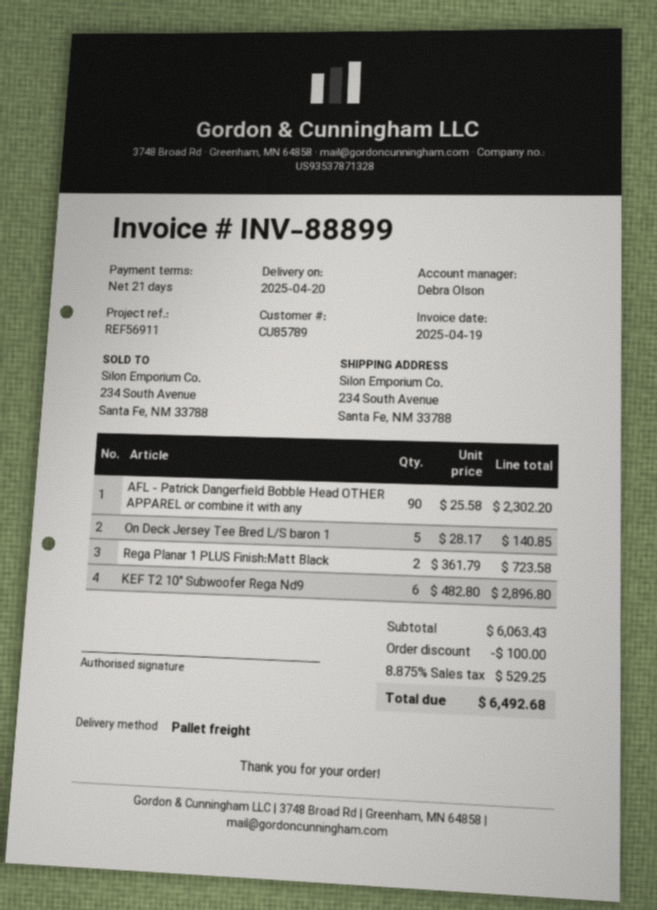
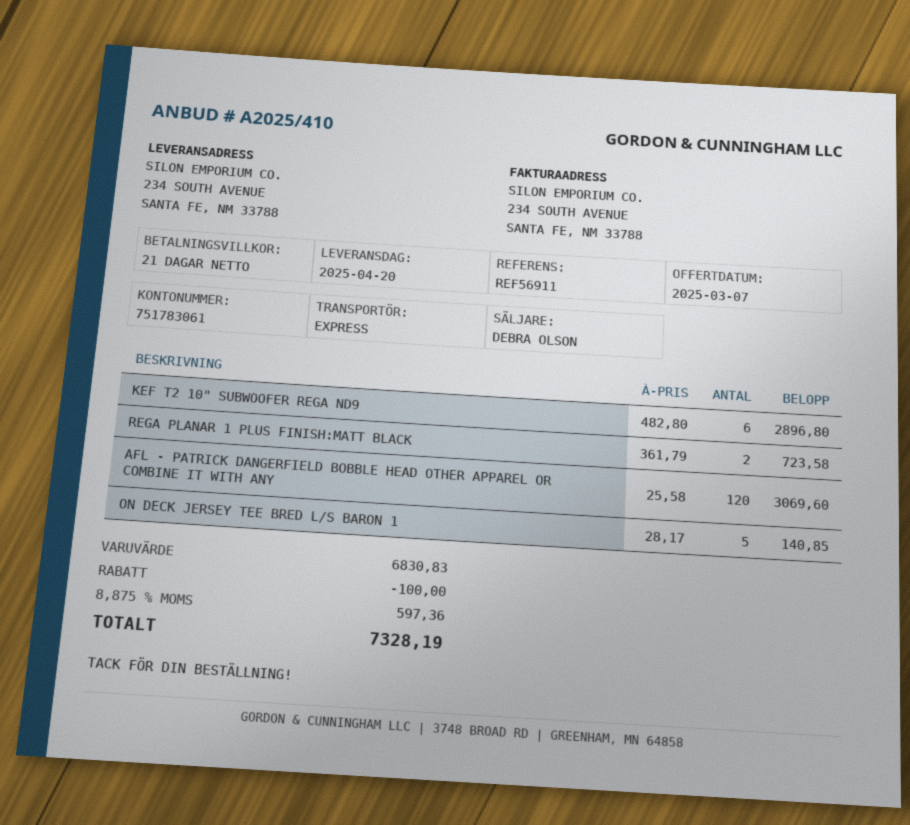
shipping method: pallet freight -> express
AFL - Patrick Dangerfield Bobble Head OTHER APPAREL or combine it with any: 90 x 25.58 = 2302.20 -> 120 x 25.58 = 3069.60
subtotal: 6063.43 -> 6830.83
tax: 8.875% = 529.25 -> 8.875% = 597.36
total: 6492.68 -> 7328.19

